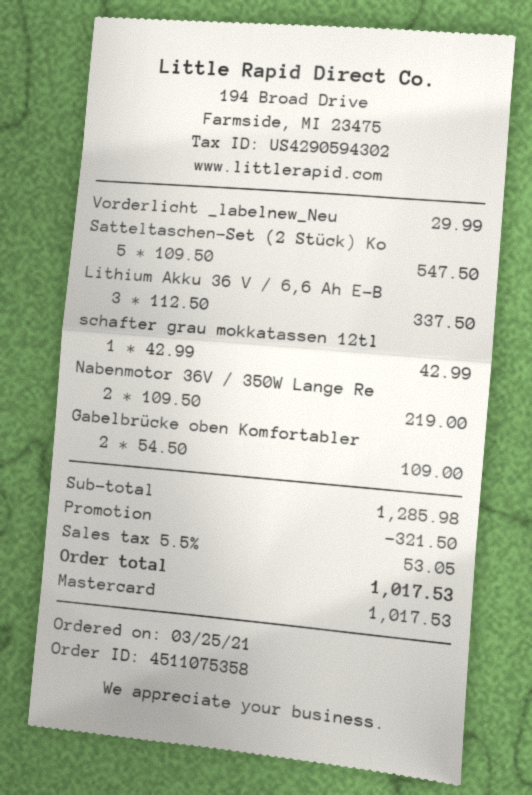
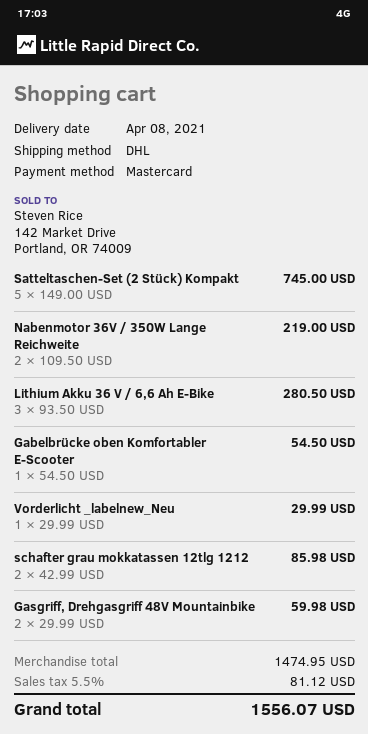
Satteltaschen-Set (2 Stück) Ko: 5 x 109.50 = 547.50 -> 5 x 149.00 = 745.00
Lithium Akku 36 V / 6,6 Ah E-B: 3 x 112.50 = 337.50 -> 3 x 93.50 = 280.50
schafter grau mokkatassen 12tl: 1 x 42.99 = 42.99 -> 2 x 42.99 = 85.98
Gabelbrücke oben Komfortabler: 2 x 54.50 = 109.00 -> 1 x 54.50 = 54.50
Gasgriff, Drehgasgriff 48V Mountainbike: none -> 2 x 29.99 = 59.98
subtotal: 1285.98 -> 1474.95
discount: 321.50 -> none
tax: 5.5% = 53.05 -> 5.5% = 81.12
total: 1017.53 -> 1556.07

